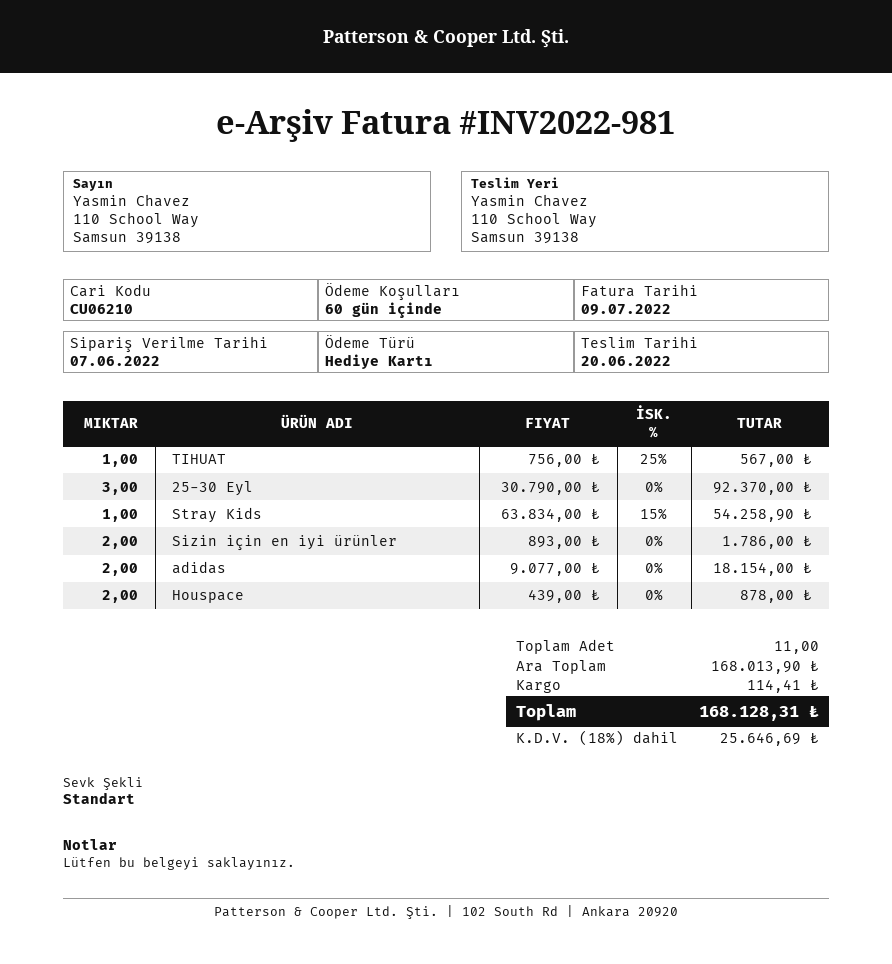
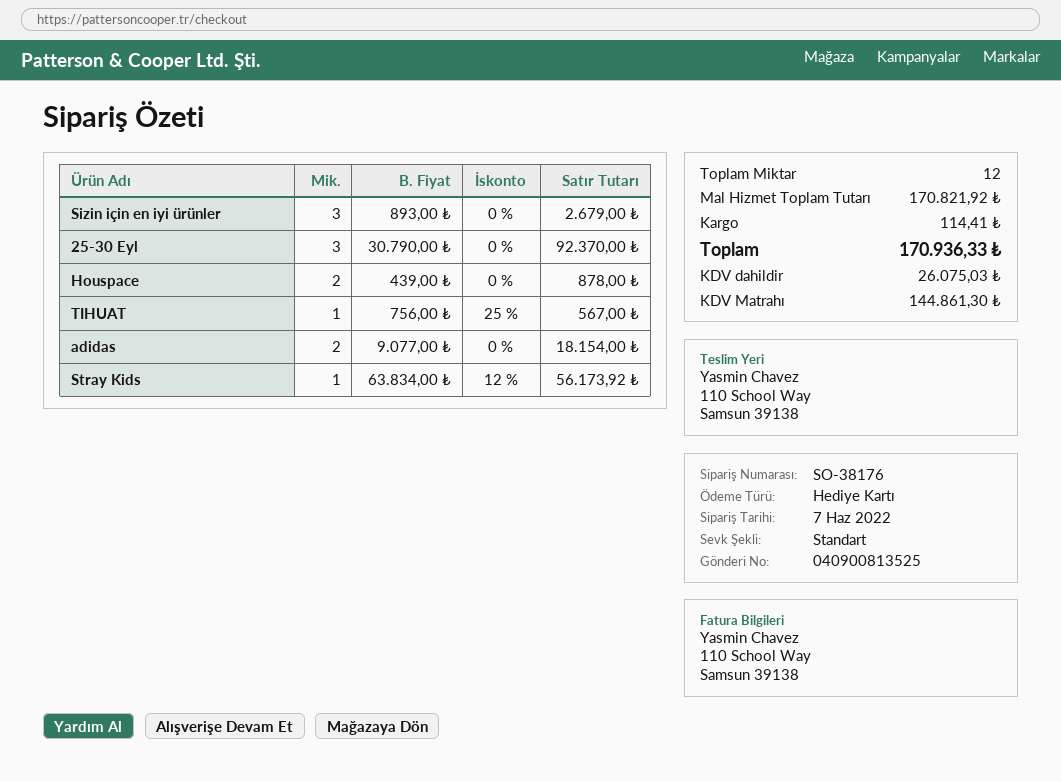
Stray Kids: 1 x 63834.00 - 15% = 54258.90 -> 1 x 63834.00 - 12% = 56173.92
Sizin için en iyi ürünler: 2 x 893.00 = 1786.00 -> 3 x 893.00 = 2679.00
total quantity: 11 -> 12
subtotal: 168013.90 -> 170821.92
tax: 25646.69 -> 26075.03
total: 168128.31 -> 170936.33

